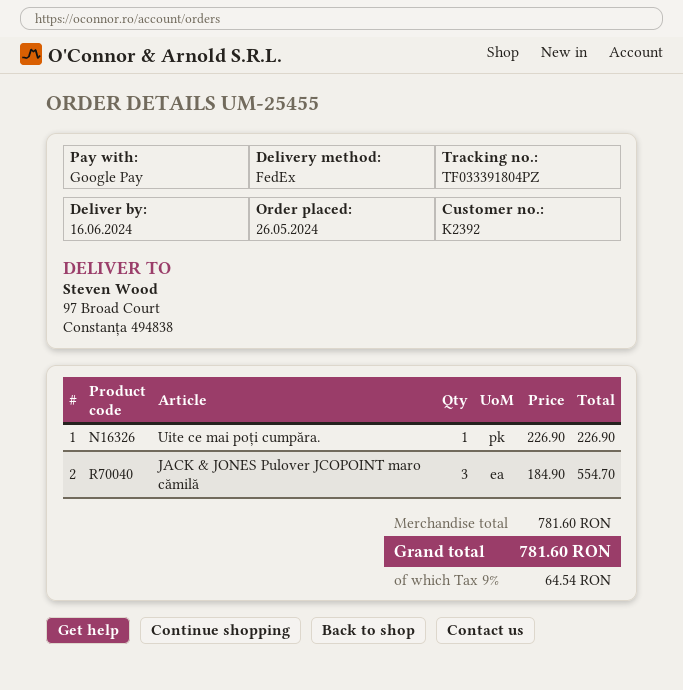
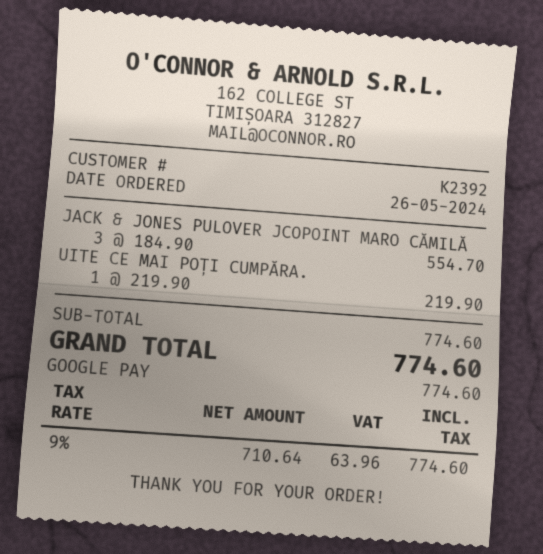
Uite ce mai poți cumpăra.: 1 x 226.90 = 226.90 -> 1 x 219.90 = 219.90
subtotal: 781.60 -> 774.60
tax: 9% = 64.54 -> 9% = 63.96
total: 781.60 -> 774.60

